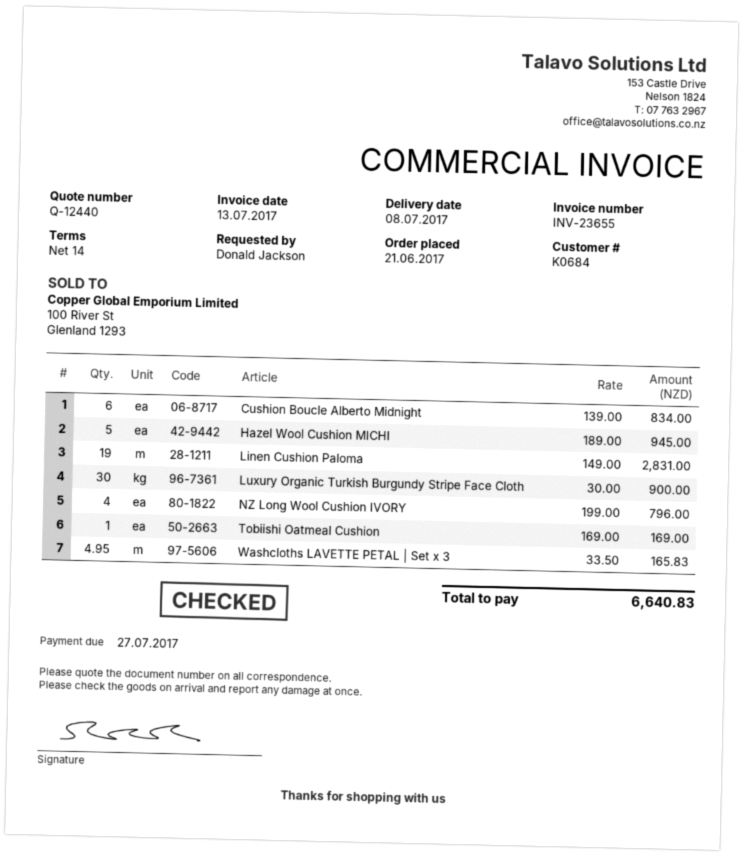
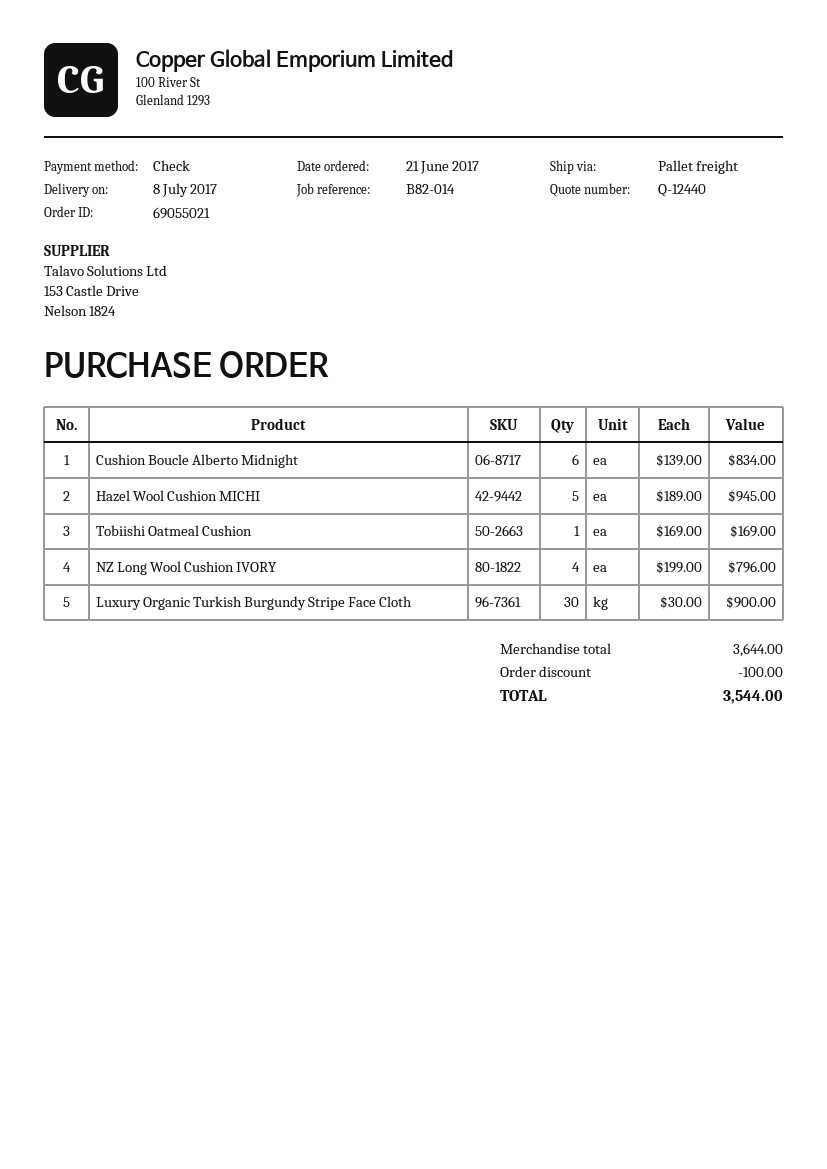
Linen Cushion Paloma: 19 x 149.00 = 2831.00 -> none
Washcloths LAVETTE PETAL | Set x 3: 4.95 x 33.50 = 165.83 -> none
discount: none -> 100.00
total: 6640.83 -> 3544.00

